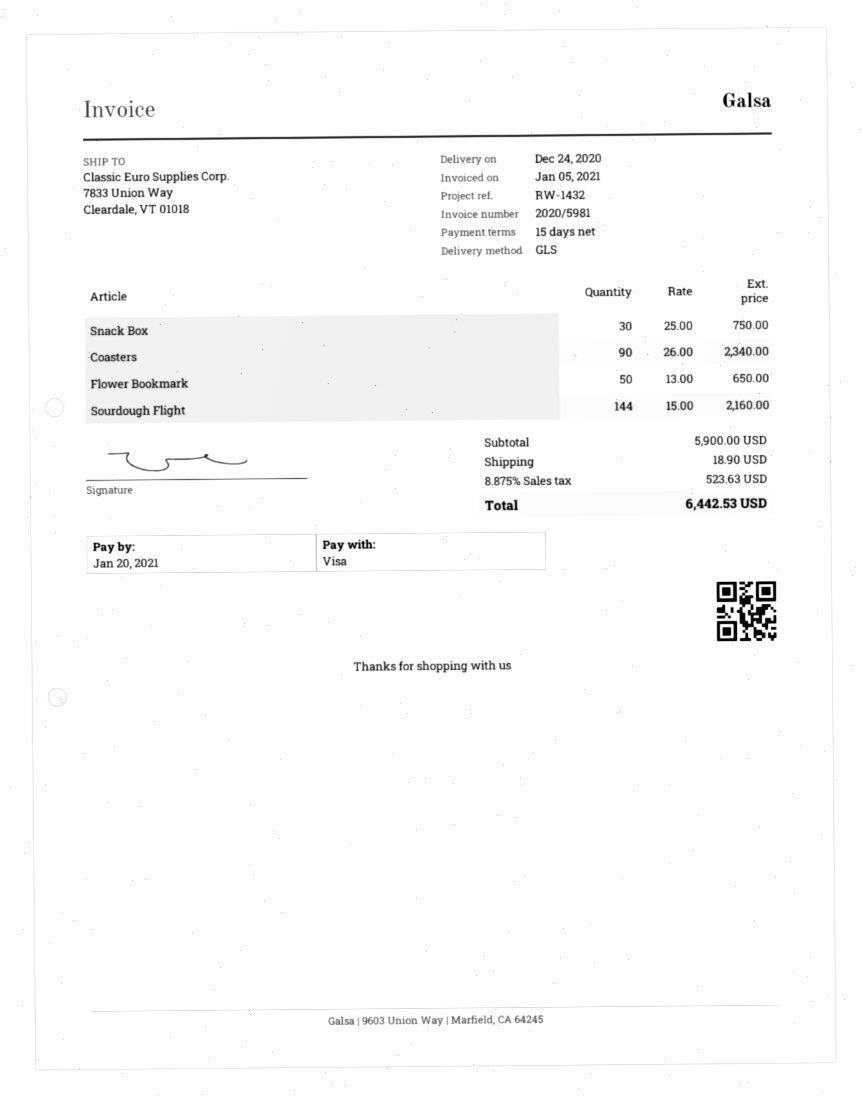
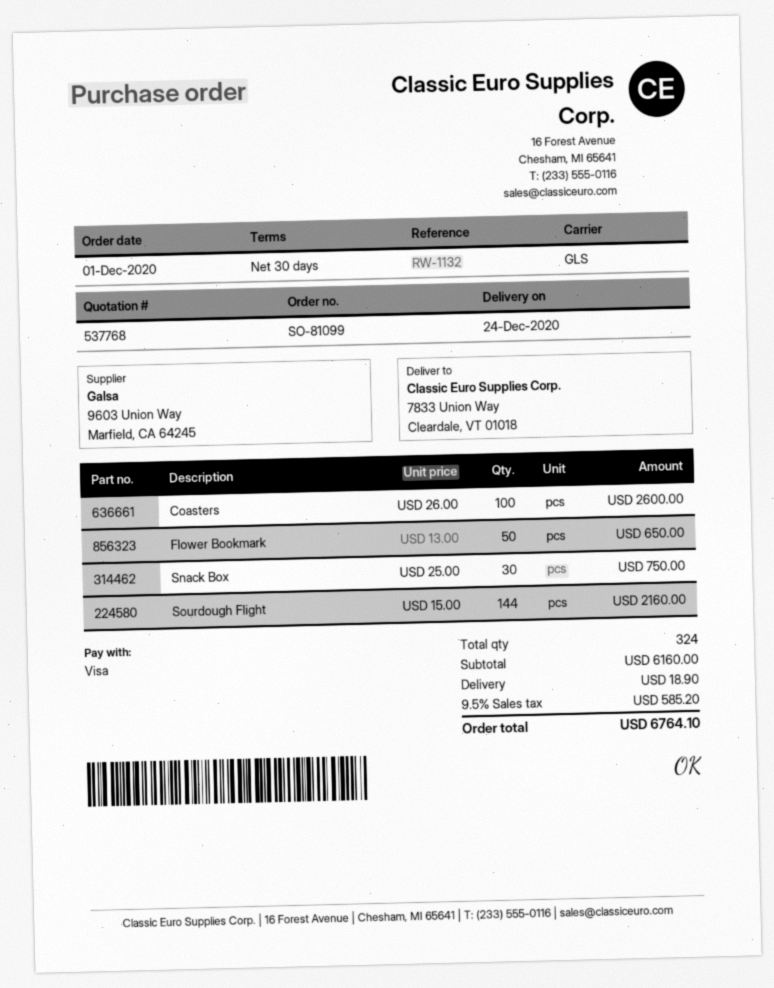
payment terms: 15 days -> 30 days
reference: RW-1432 -> RW-1132
Coasters: 90 x 26.00 = 2340.00 -> 100 x 26.00 = 2600.00
subtotal: 5900.00 -> 6160.00
tax: 8.875% = 523.63 -> 9.5% = 585.20
total: 6442.53 -> 6764.10

